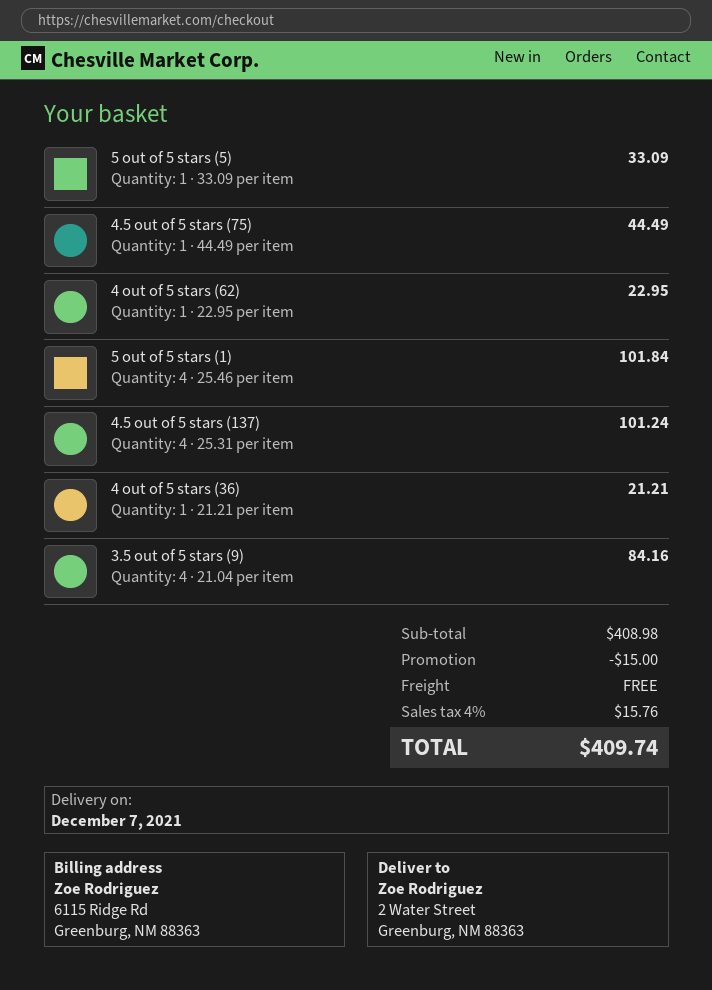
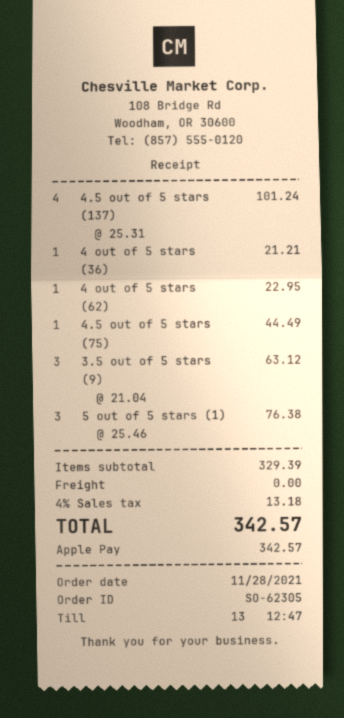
5 out of 5 stars (5): 1 x 33.09 = 33.09 -> none
5 out of 5 stars (1): 4 x 25.46 = 101.84 -> 3 x 25.46 = 76.38
3.5 out of 5 stars (9): 4 x 21.04 = 84.16 -> 3 x 21.04 = 63.12
subtotal: 408.98 -> 329.39
discount: 15.00 -> none
tax: 4% = 15.76 -> 4% = 13.18
total: 409.74 -> 342.57

